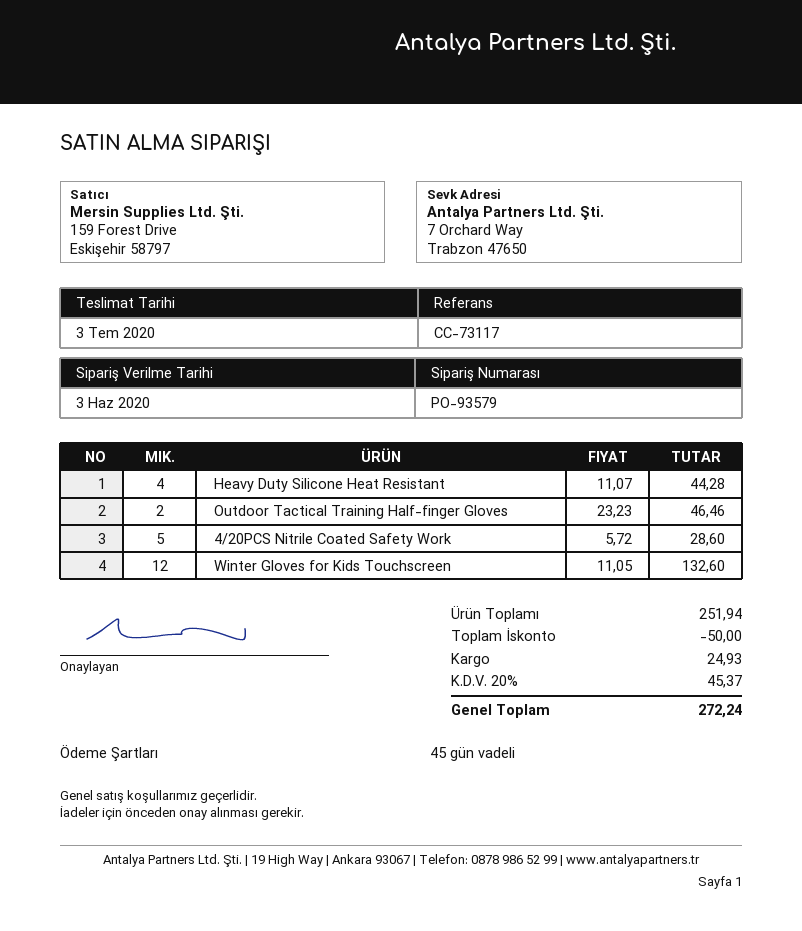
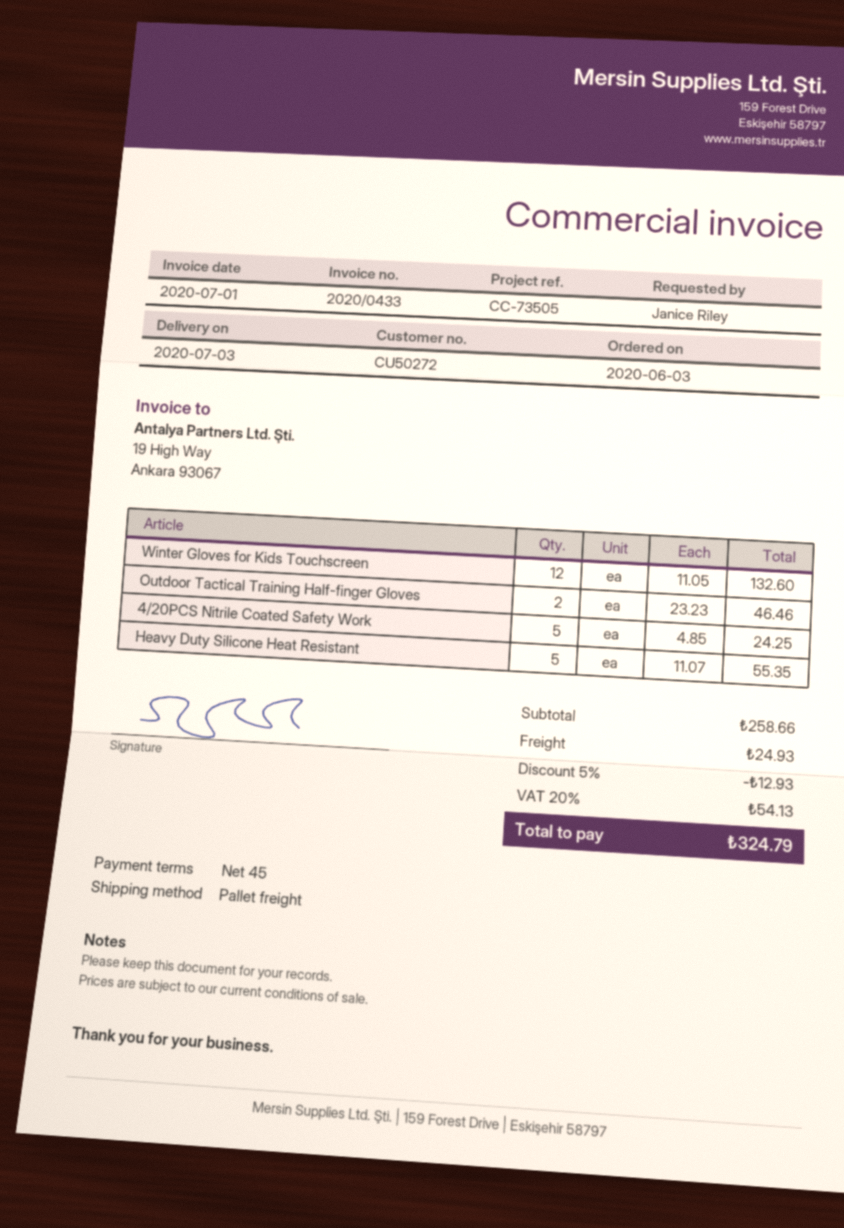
reference: CC-73117 -> CC-73505
Heavy Duty Silicone Heat Resistant: 4 x 11.07 = 44.28 -> 5 x 11.07 = 55.35
4/20PCS Nitrile Coated Safety Work: 5 x 5.72 = 28.60 -> 5 x 4.85 = 24.25
subtotal: 251.94 -> 258.66
discount: 50.00 -> 12.93
tax: 20% = 45.37 -> 20% = 54.13
total: 272.24 -> 324.79

